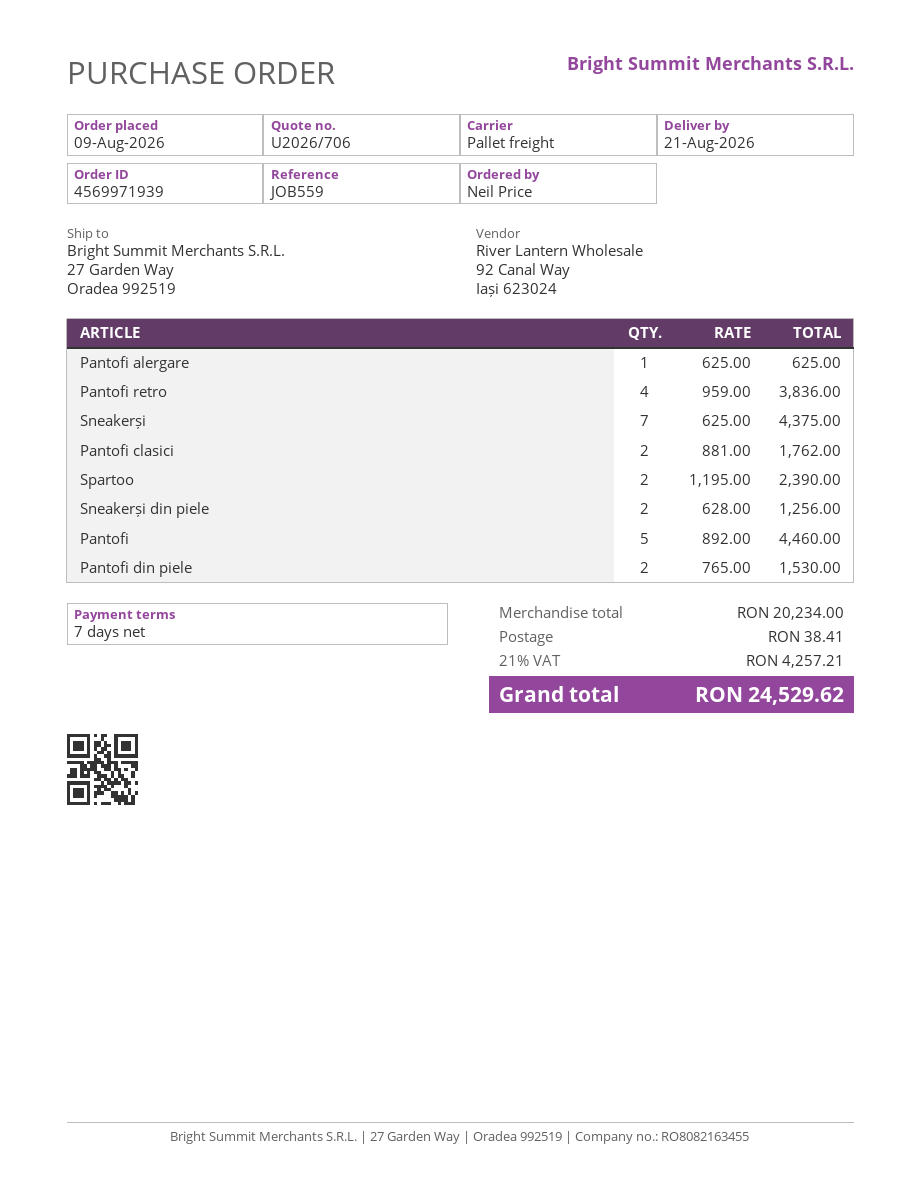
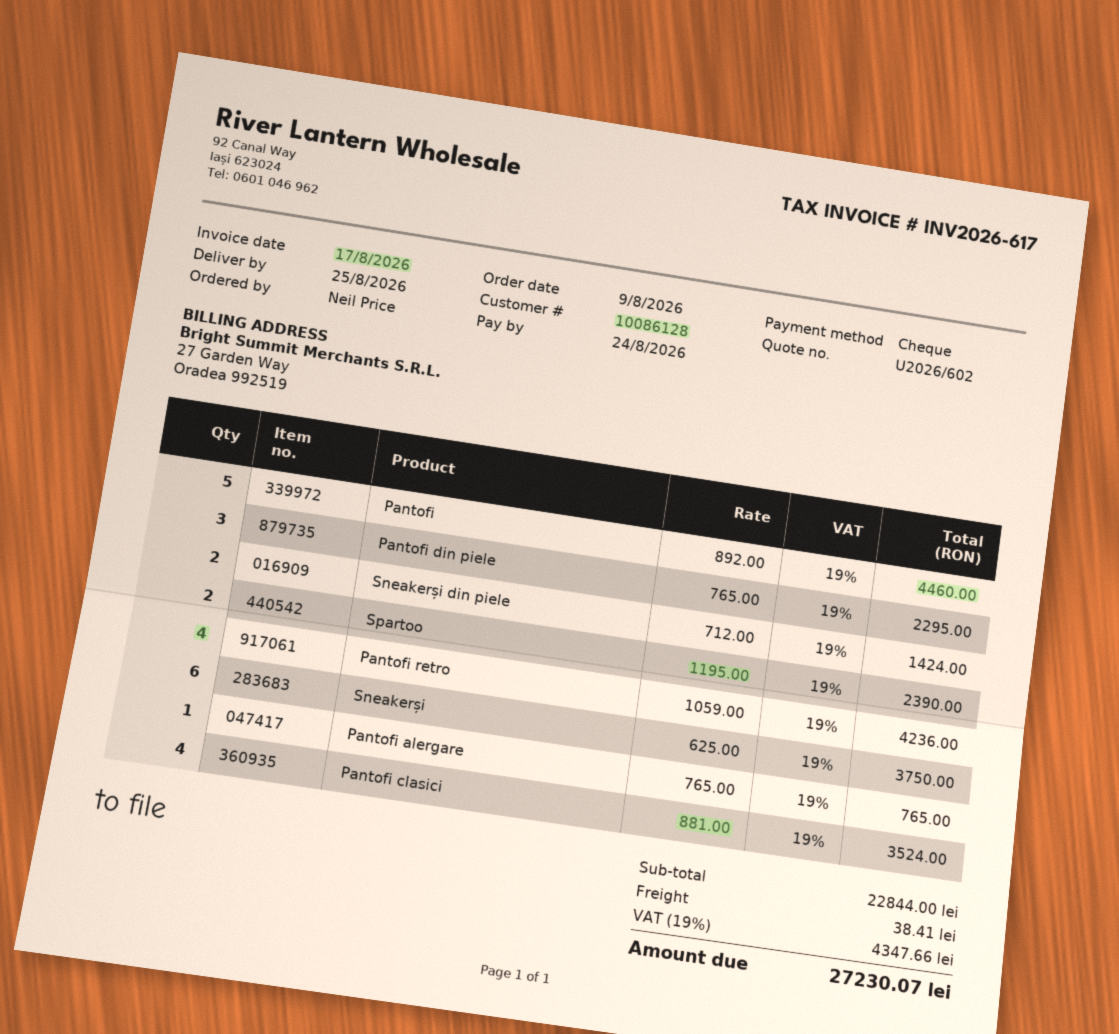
quote number: U2026/706 -> U2026/602
delivery date: 2026-08-21 -> 2026-08-25
Pantofi alergare: 1 x 625.00 = 625.00 -> 1 x 765.00 = 765.00
Pantofi retro: 4 x 959.00 = 3836.00 -> 4 x 1059.00 = 4236.00
Sneakerși: 7 x 625.00 = 4375.00 -> 6 x 625.00 = 3750.00
Pantofi clasici: 2 x 881.00 = 1762.00 -> 4 x 881.00 = 3524.00
Sneakerși din piele: 2 x 628.00 = 1256.00 -> 2 x 712.00 = 1424.00
Pantofi din piele: 2 x 765.00 = 1530.00 -> 3 x 765.00 = 2295.00
subtotal: 20234.00 -> 22844.00
tax: 21% = 4257.21 -> 19% = 4347.66
total: 24529.62 -> 27230.07

